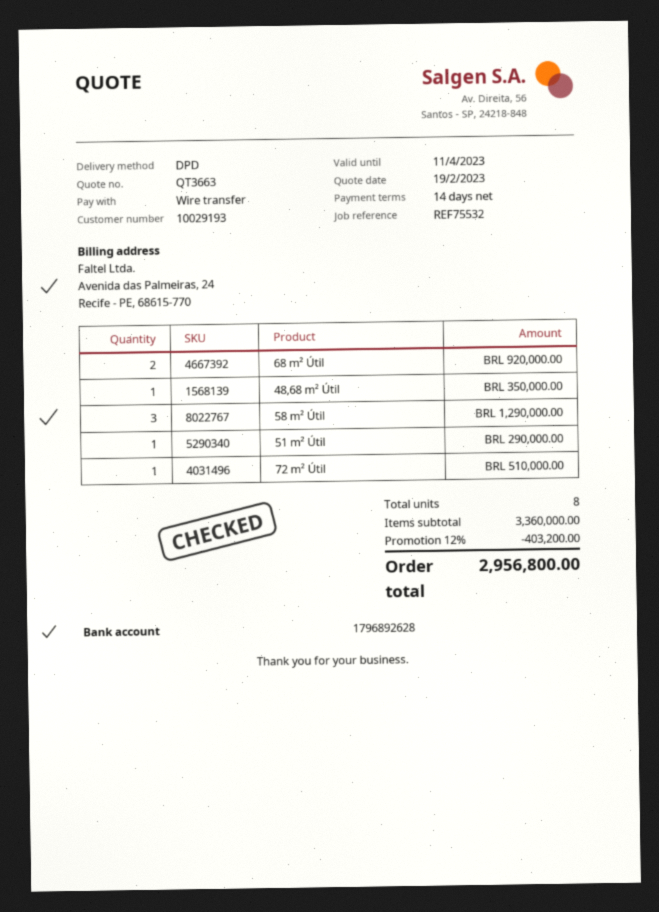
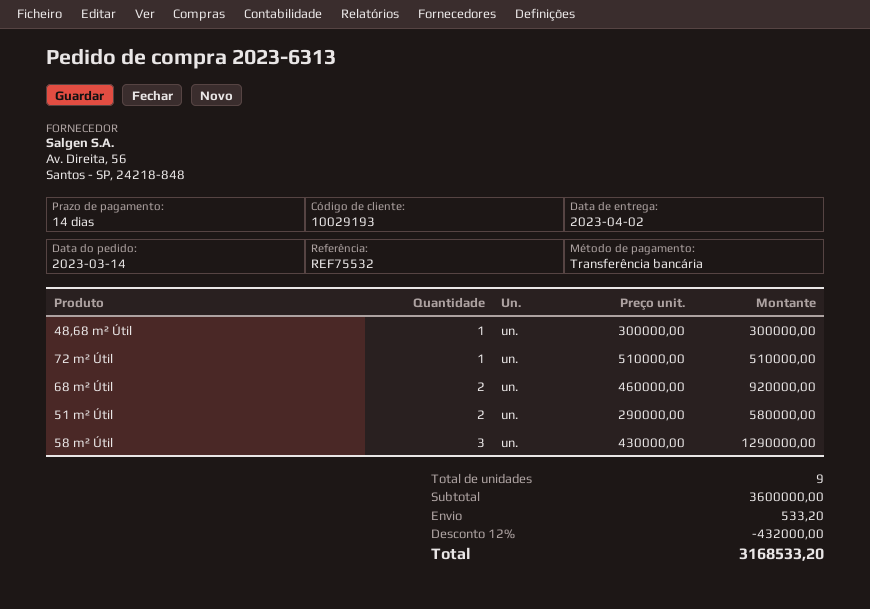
48,68 m² Útil: 1 for 350000.00 -> 1 for 300000.00
51 m² Útil: 1 for 290000.00 -> 2 for 580000.00
total quantity: 8 -> 9
subtotal: 3360000.00 -> 3600000.00
discount: 12% = 403200.00 -> 12% = 432000.00
shipping: none -> 533.20
total: 2956800.00 -> 3168533.20

